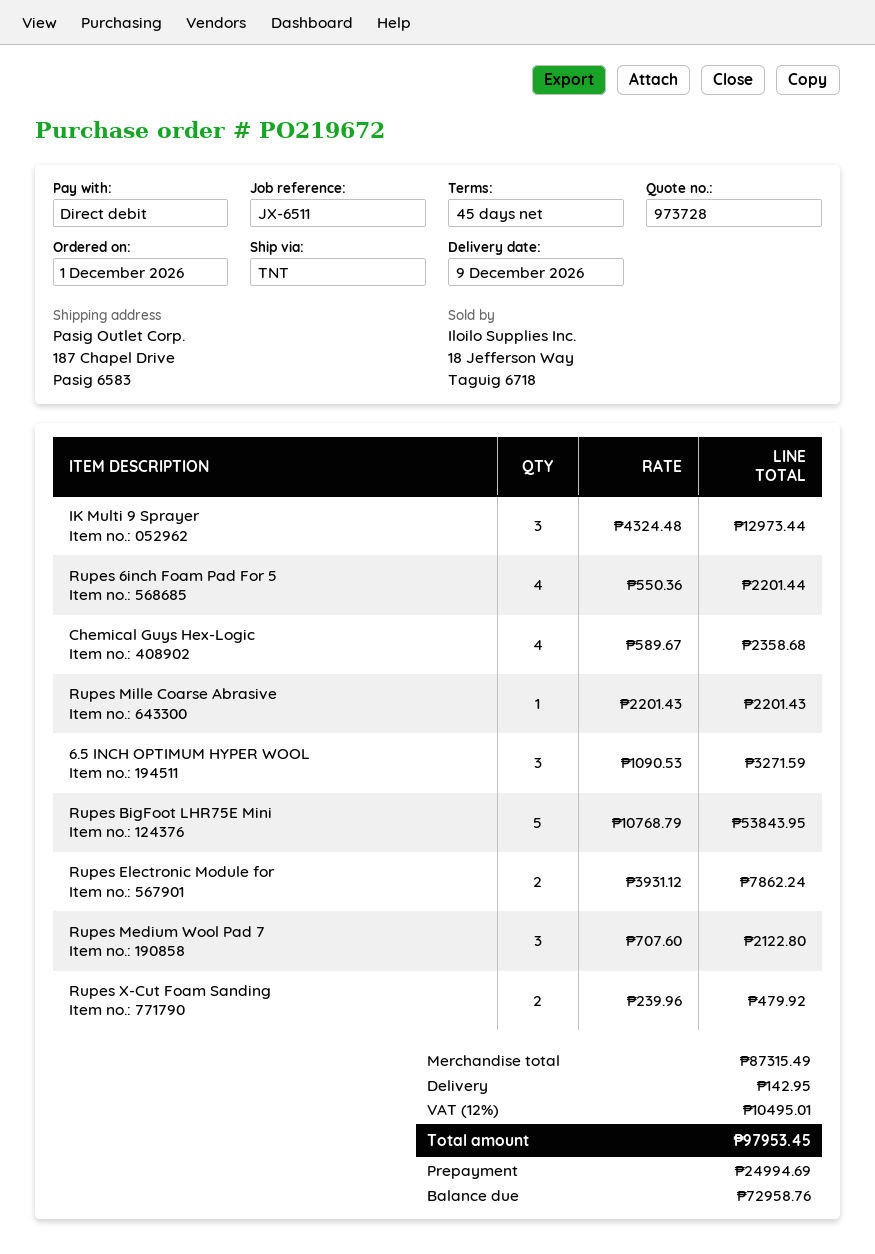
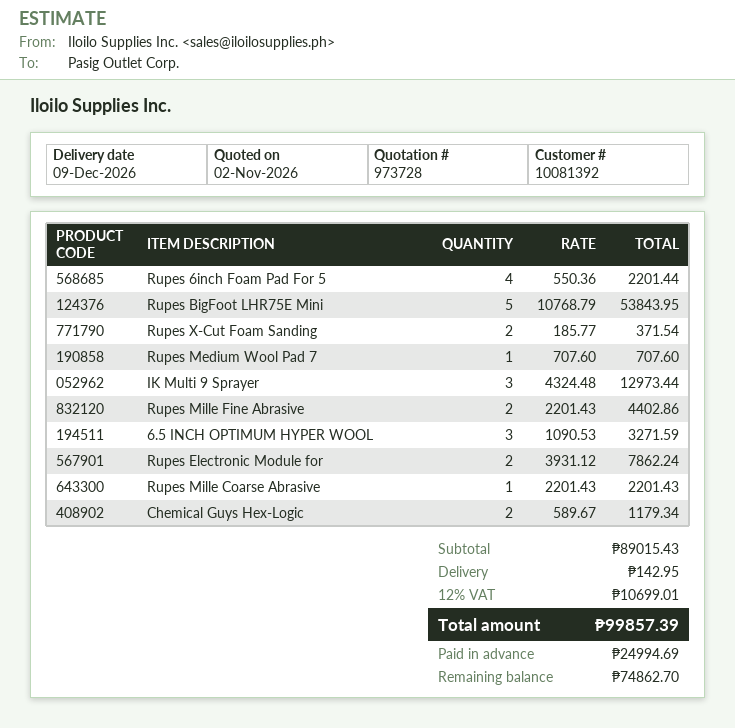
Chemical Guys Hex-Logic: 4 x 589.67 = 2358.68 -> 2 x 589.67 = 1179.34
Rupes Medium Wool Pad 7: 3 x 707.60 = 2122.80 -> 1 x 707.60 = 707.60
Rupes X-Cut Foam Sanding: 2 x 239.96 = 479.92 -> 2 x 185.77 = 371.54
Rupes Mille Fine Abrasive: none -> 2 x 2201.43 = 4402.86
subtotal: 87315.49 -> 89015.43
tax: 12% = 10495.01 -> 12% = 10699.01
total: 97953.45 -> 99857.39
balance: 72958.76 -> 74862.70

